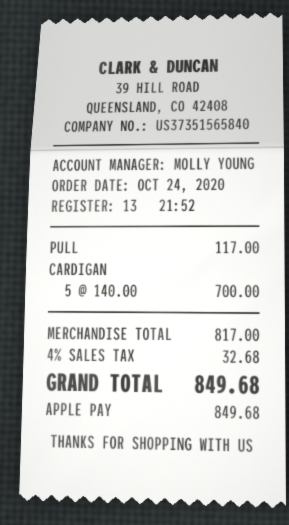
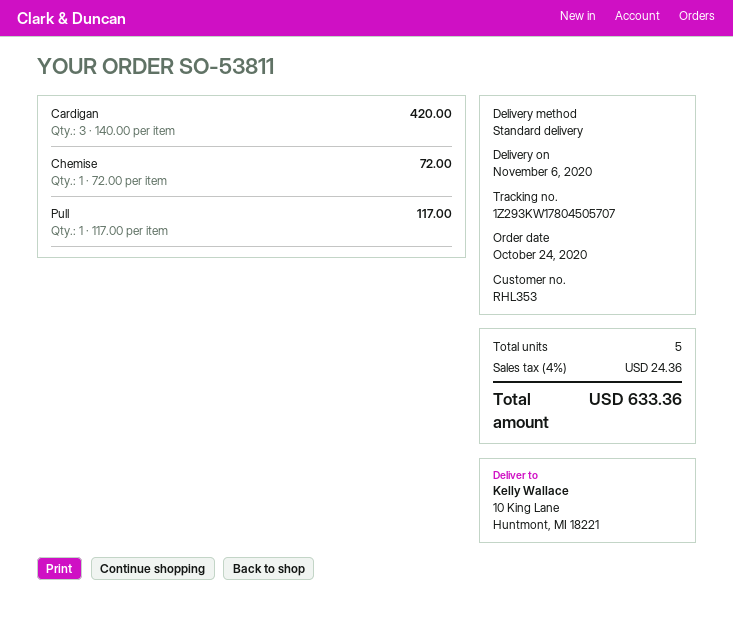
CARDIGAN: 5 x 140.00 = 700.00 -> 3 x 140.00 = 420.00
Chemise: none -> 1 x 72.00 = 72.00
tax: 4% = 32.68 -> 4% = 24.36
total: 849.68 -> 633.36

